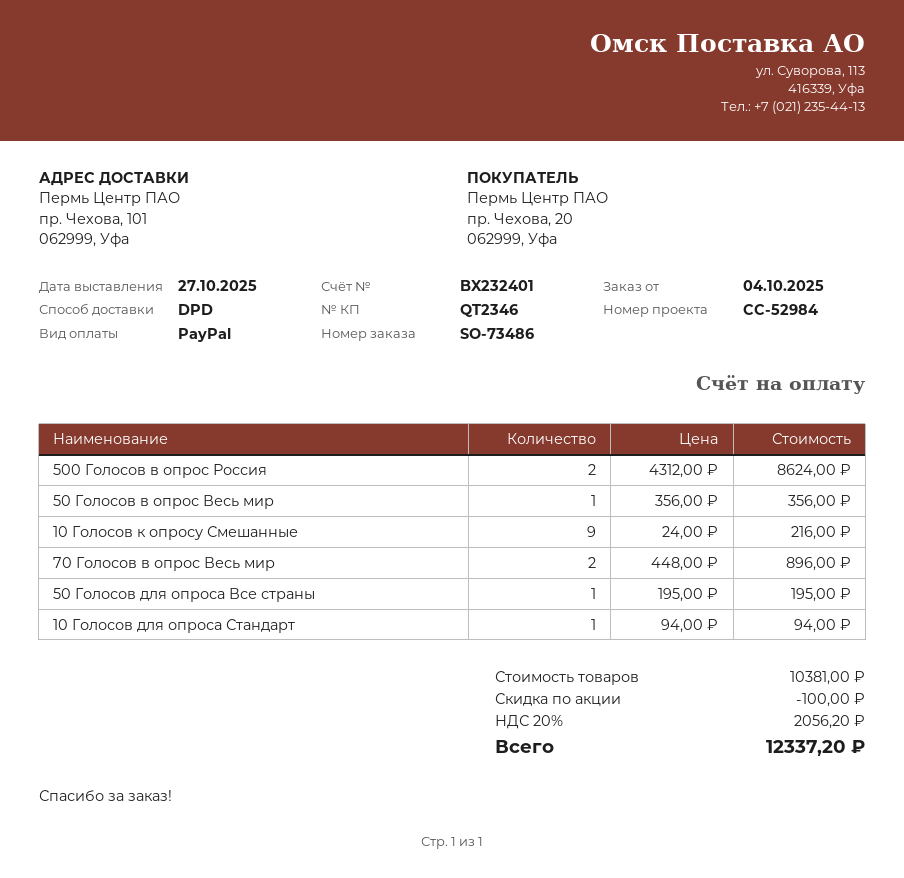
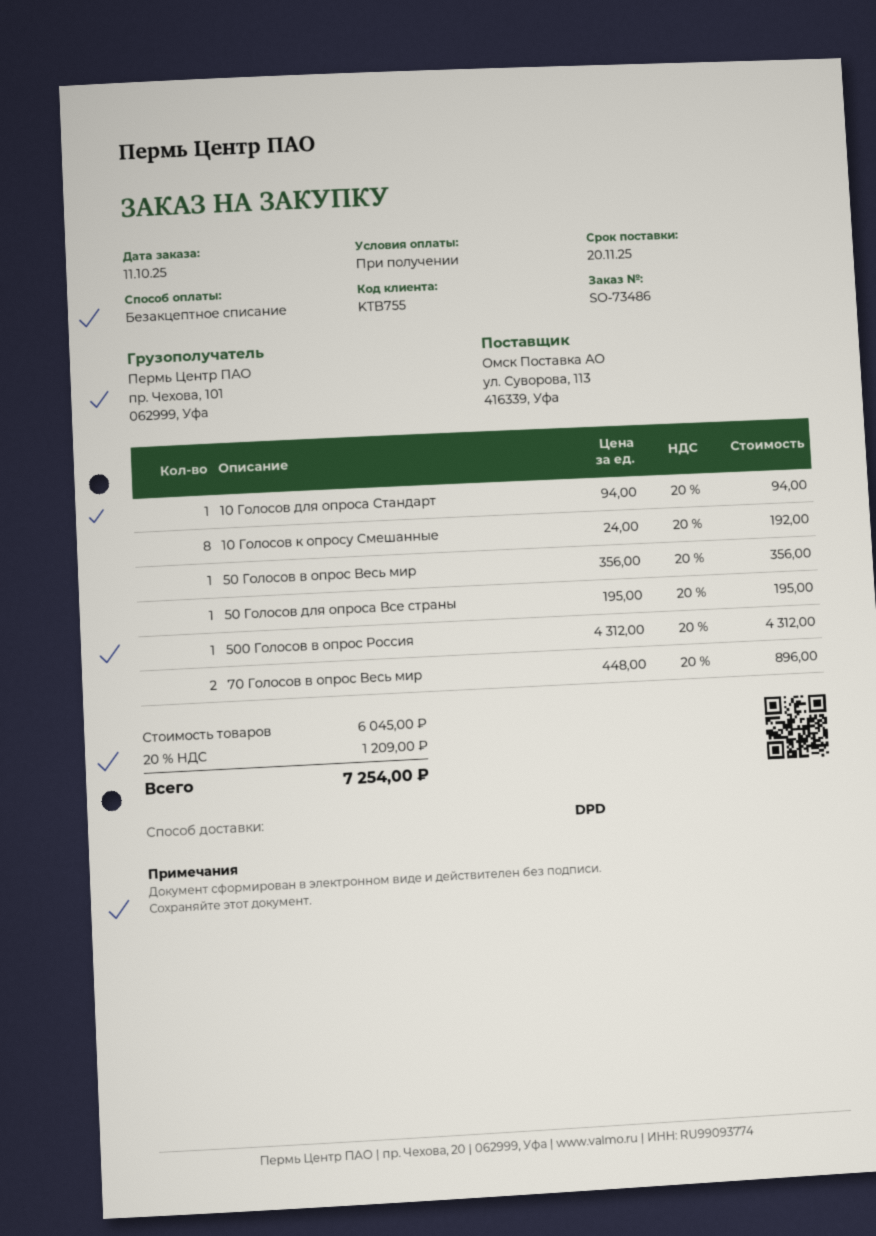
order date: 2025-10-04 -> 2025-10-11
payment method: PayPal -> direct debit
500 Голосов в опрос Россия: 2 x 4312.00 = 8624.00 -> 1 x 4312.00 = 4312.00
10 Голосов к опросу Смешанные: 9 x 24.00 = 216.00 -> 8 x 24.00 = 192.00
subtotal: 10381.00 -> 6045.00
discount: 100.00 -> none
tax: 20% = 2056.20 -> 20% = 1209.00
total: 12337.20 -> 7254.00

